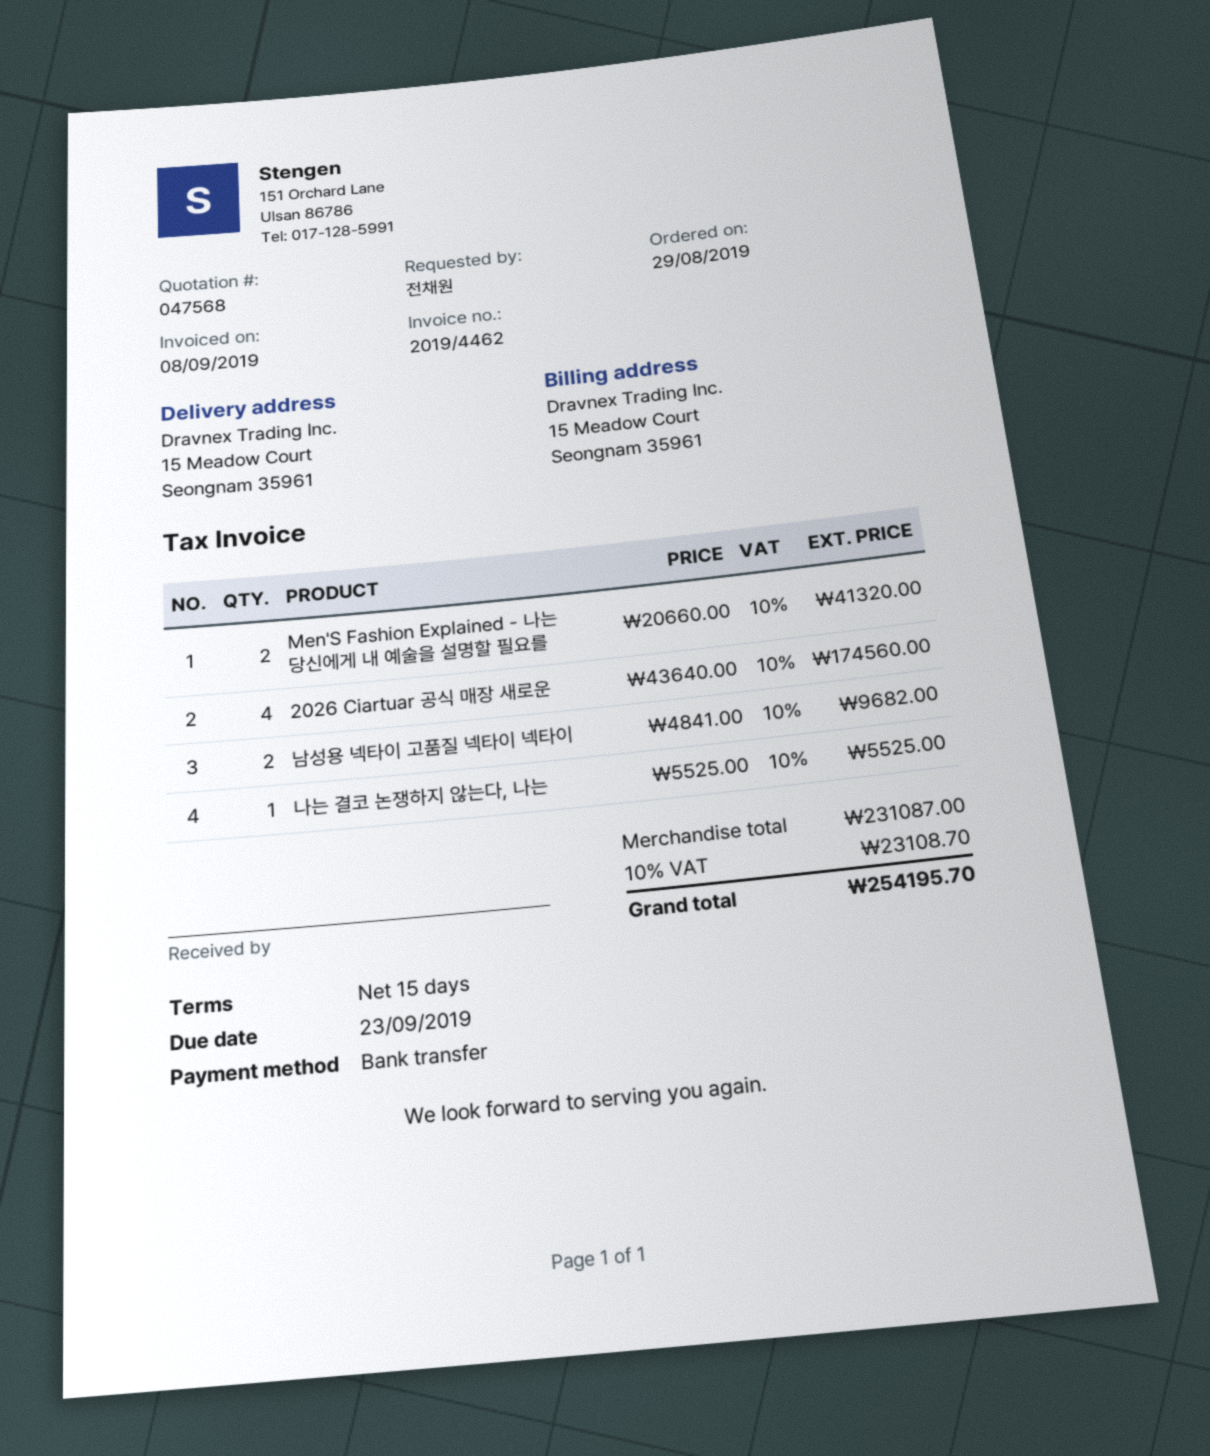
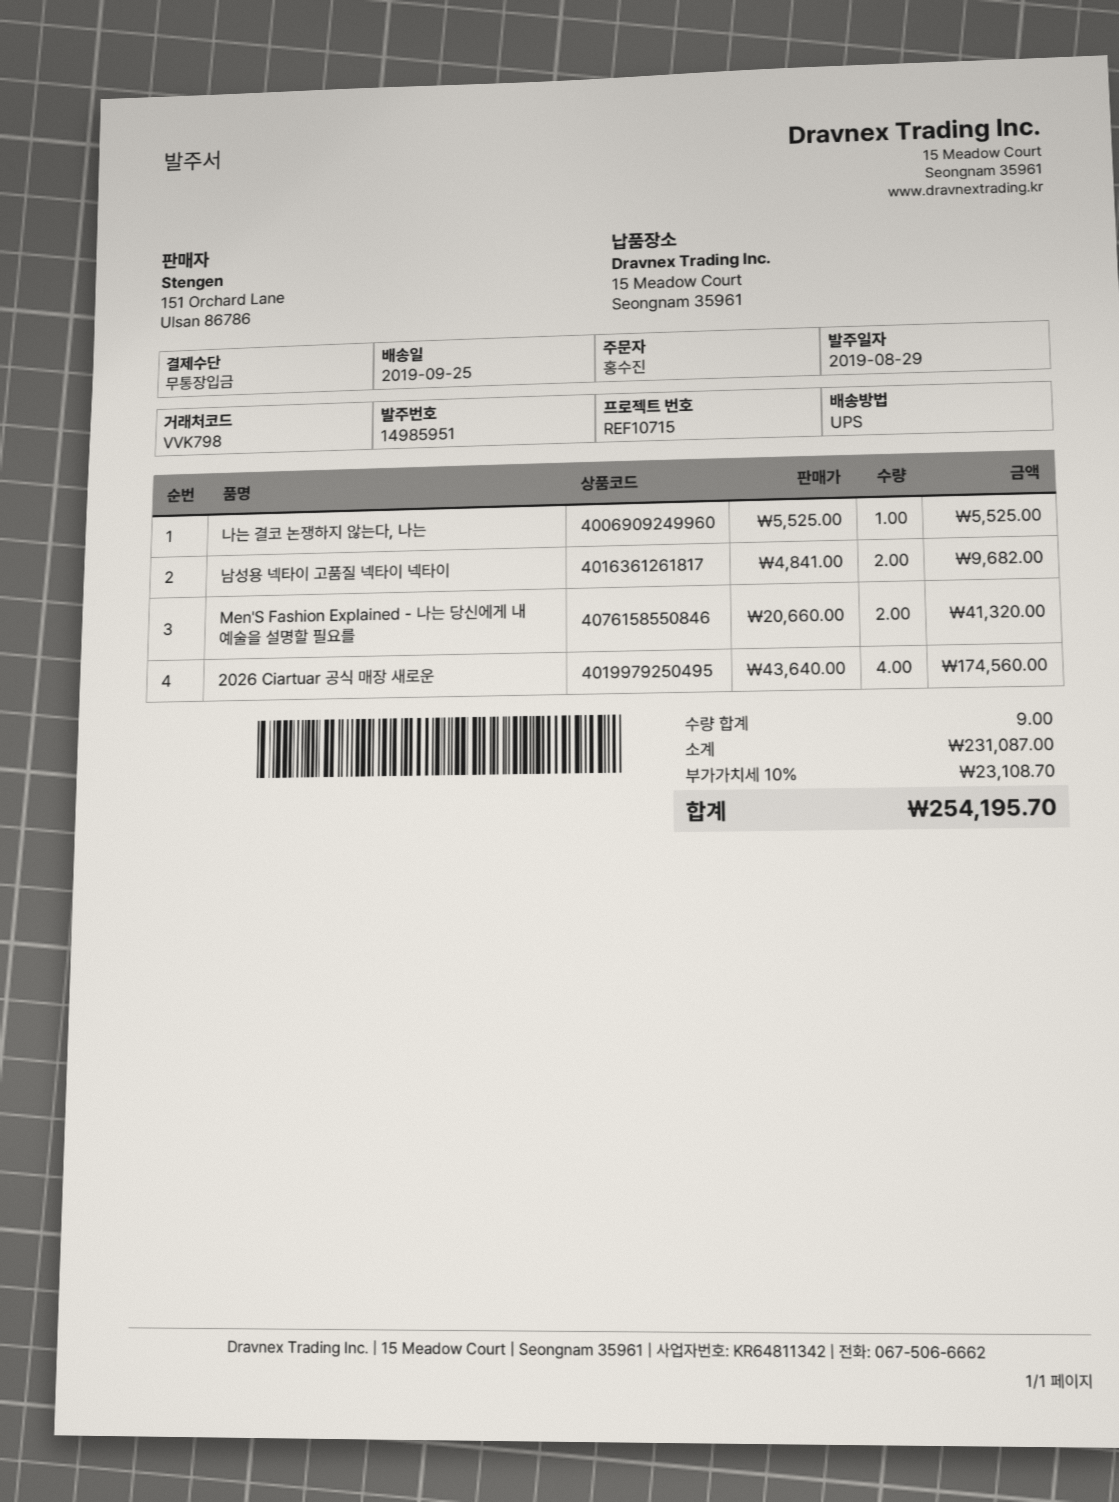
ordered by: 전채원 -> 홍수진

